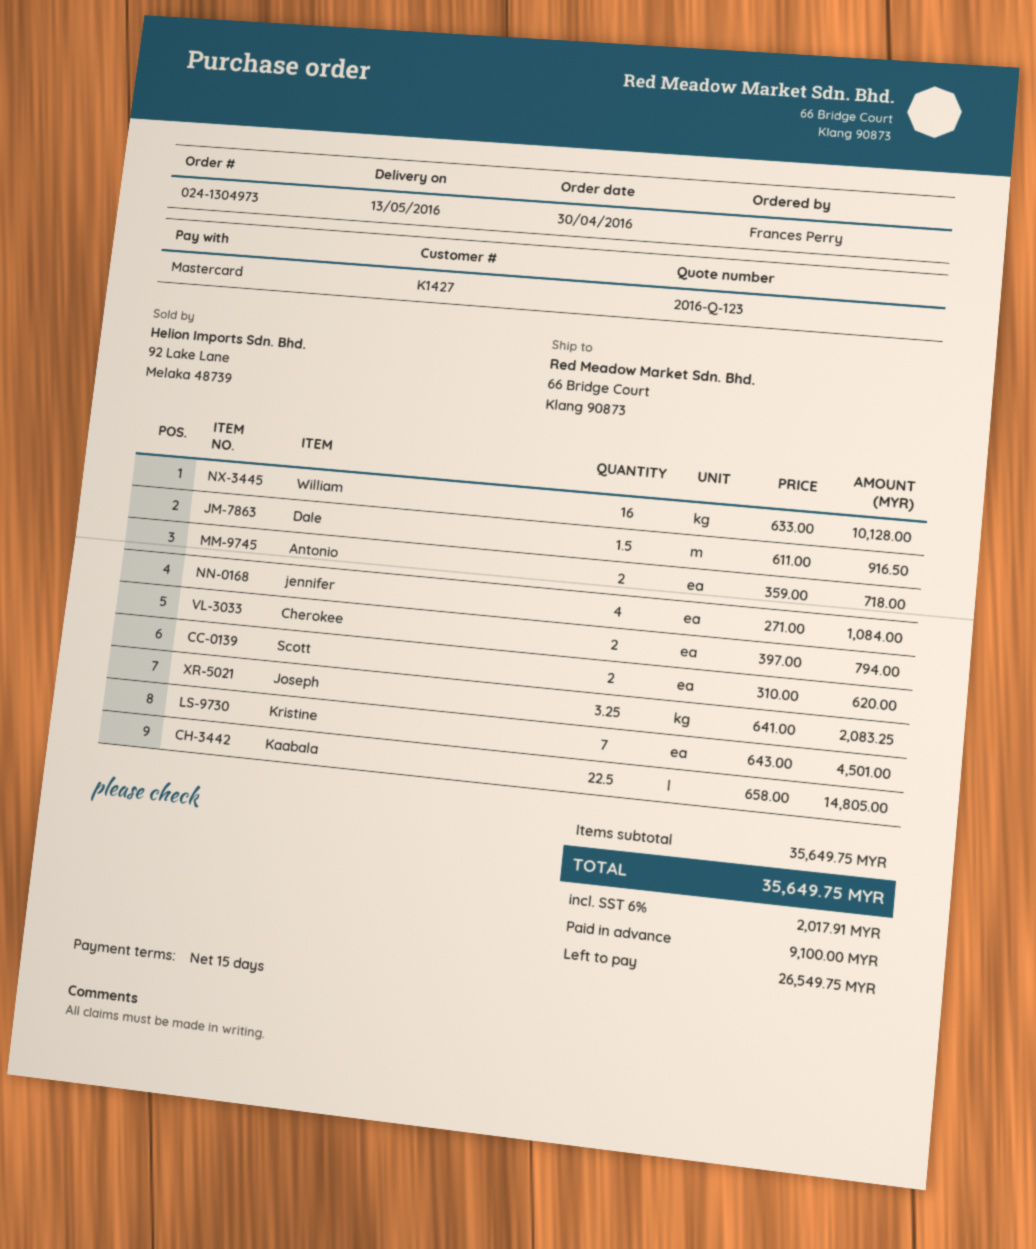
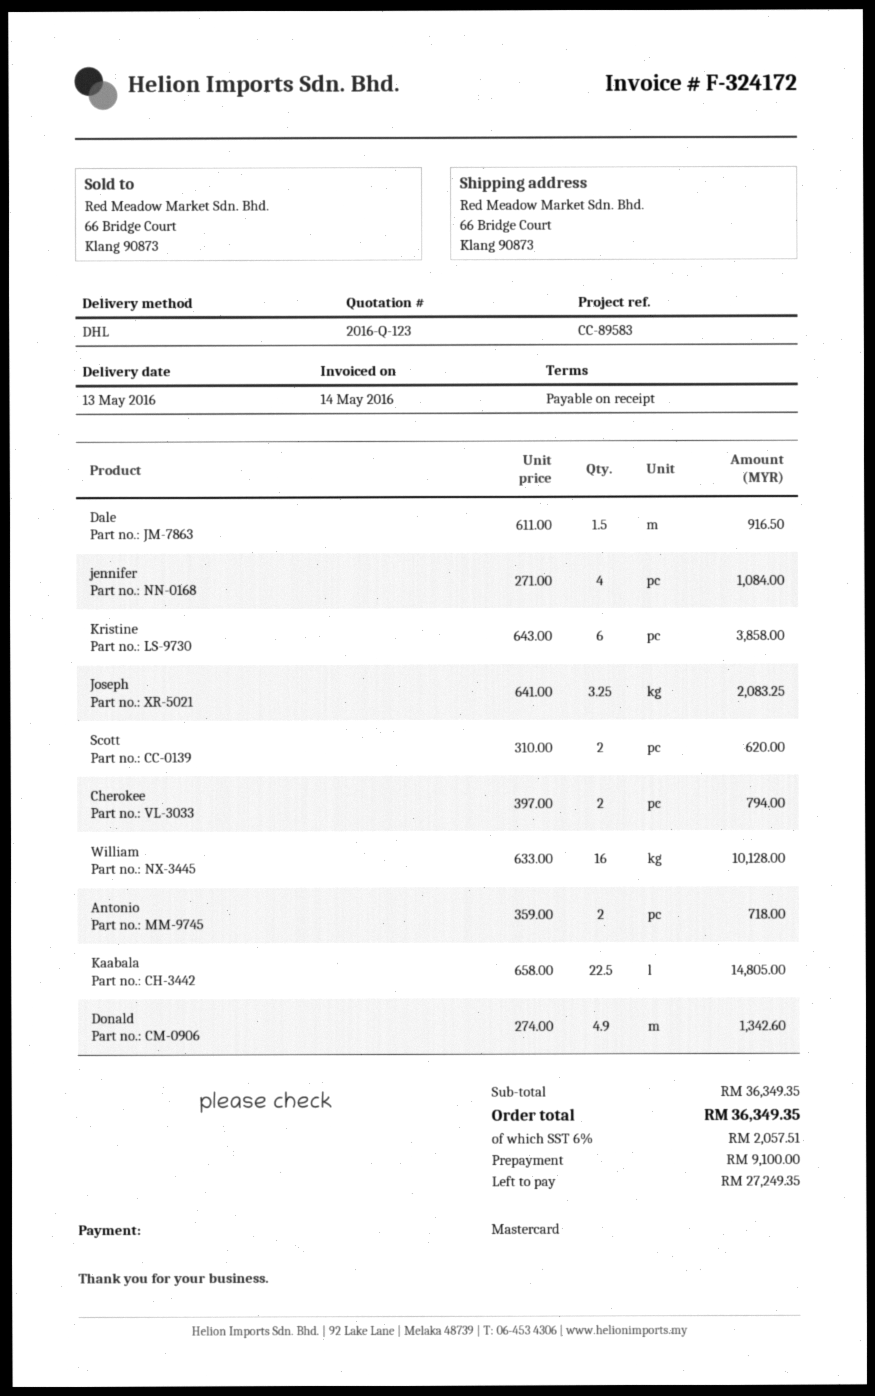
payment terms: 15 days -> on receipt
Kristine: 7 x 643.00 = 4501.00 -> 6 x 643.00 = 3858.00
Donald: none -> 4.9 x 274.00 = 1342.60
subtotal: 35649.75 -> 36349.35
tax: 6% = 2017.91 -> 6% = 2057.51
total: 35649.75 -> 36349.35
balance: 26549.75 -> 27249.35

